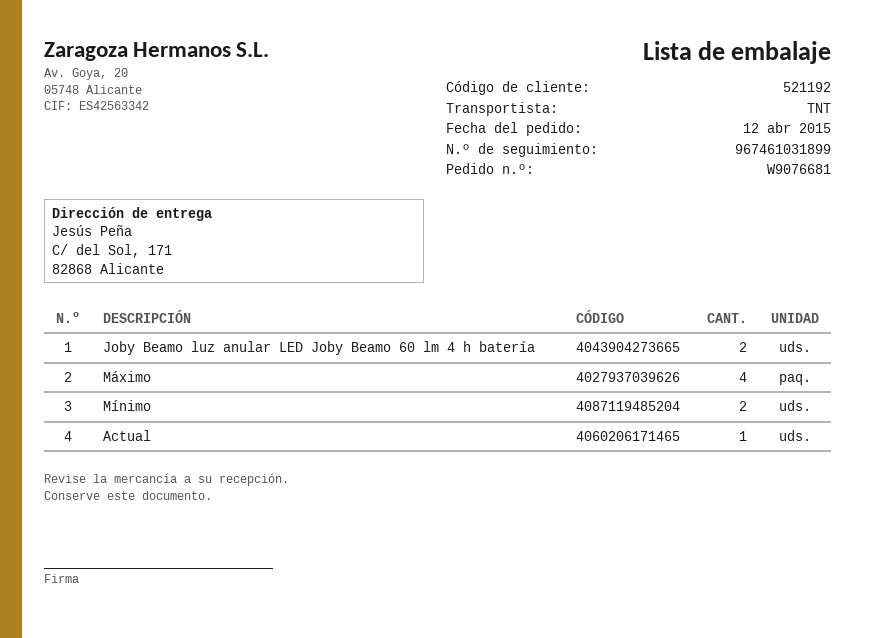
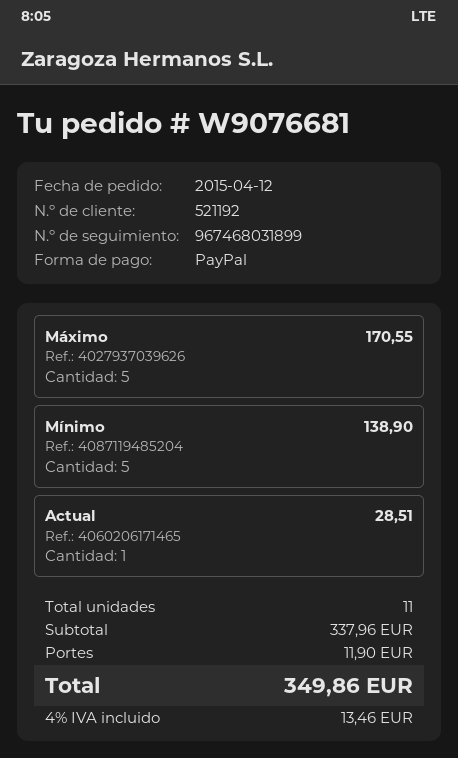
tracking number: 967461031899 -> 967468031899
Joby Beamo luz anular LED Joby Beamo 60 lm 4 h batería: 2 -> none
Máximo: 4 -> 5
Mínimo: 2 -> 5

